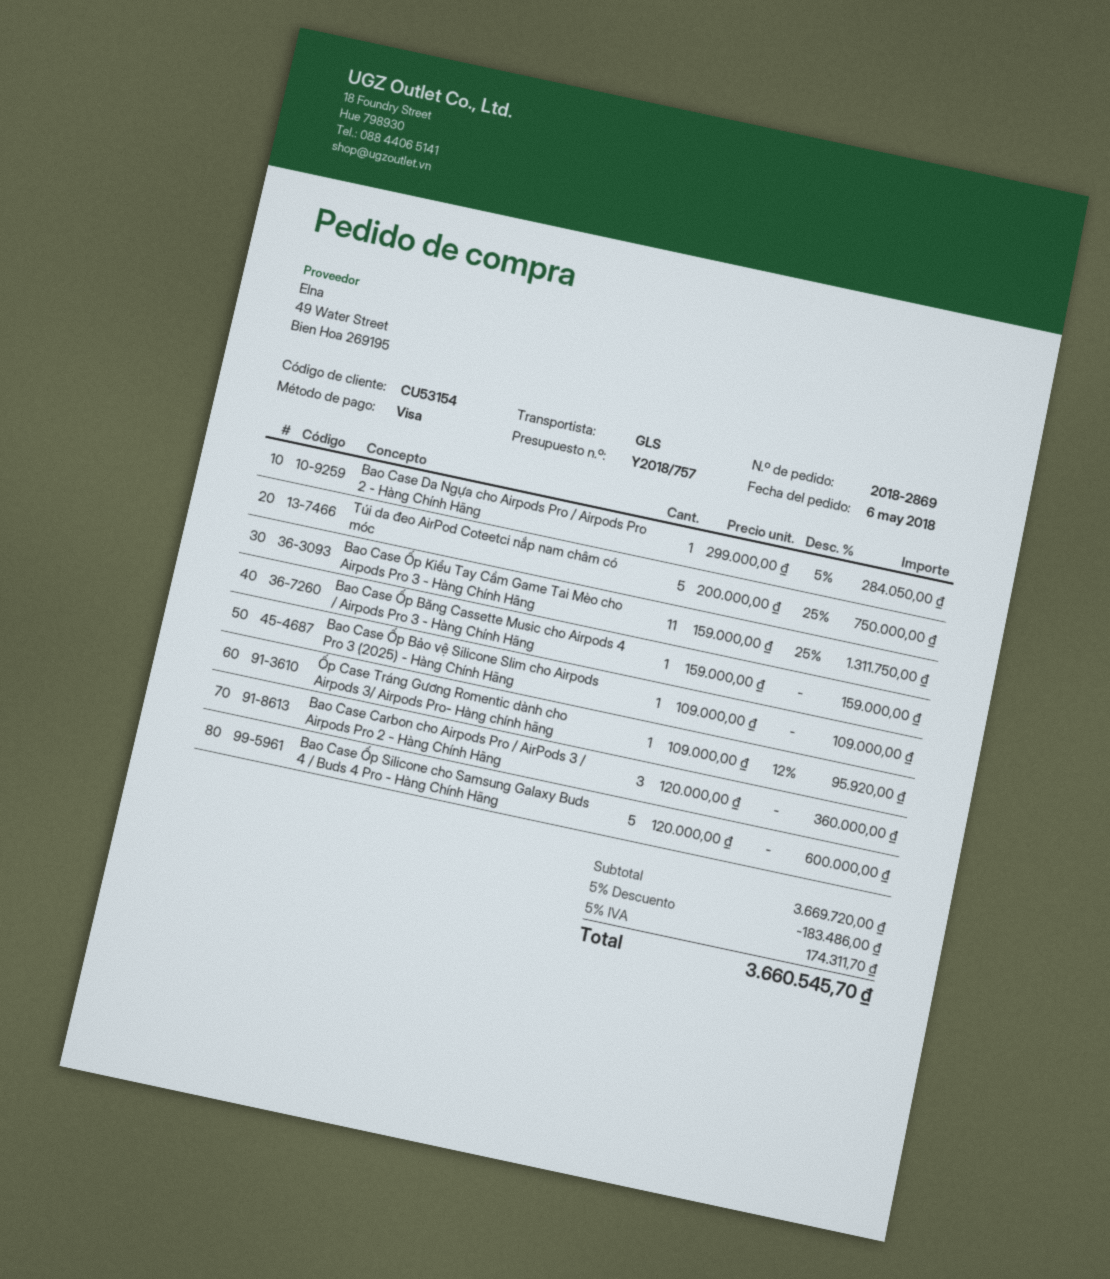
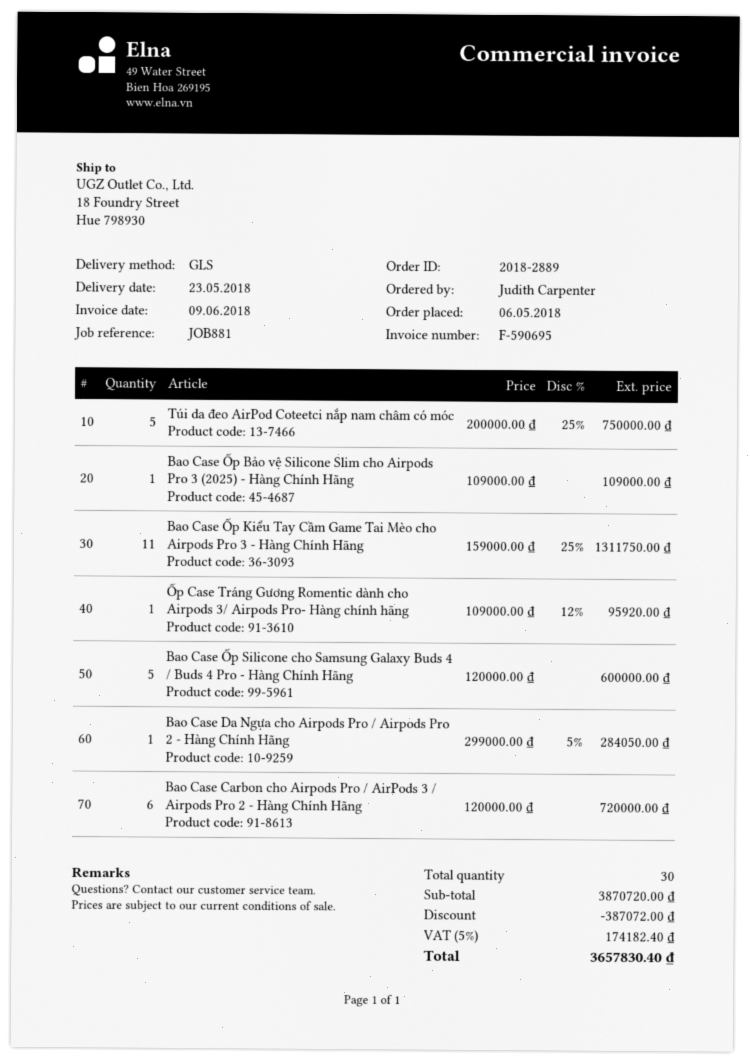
order number: 2018-2869 -> 2018-2889
Bao Case Ốp Băng Cassette Music cho Airpods 4 / Airpods Pro 3 - Hàng Chính Hãng: 1 x 159000.00 = 159000.00 -> none
Bao Case Carbon cho Airpods Pro / AirPods 3 / Airpods Pro 2 - Hàng Chính Hãng: 3 x 120000.00 = 360000.00 -> 6 x 120000.00 = 720000.00
subtotal: 3669720.00 -> 3870720.00
discount: 183486.00 -> 387072.00
tax: 5% = 174311.70 -> 5% = 174182.40
total: 3660545.70 -> 3657830.40

